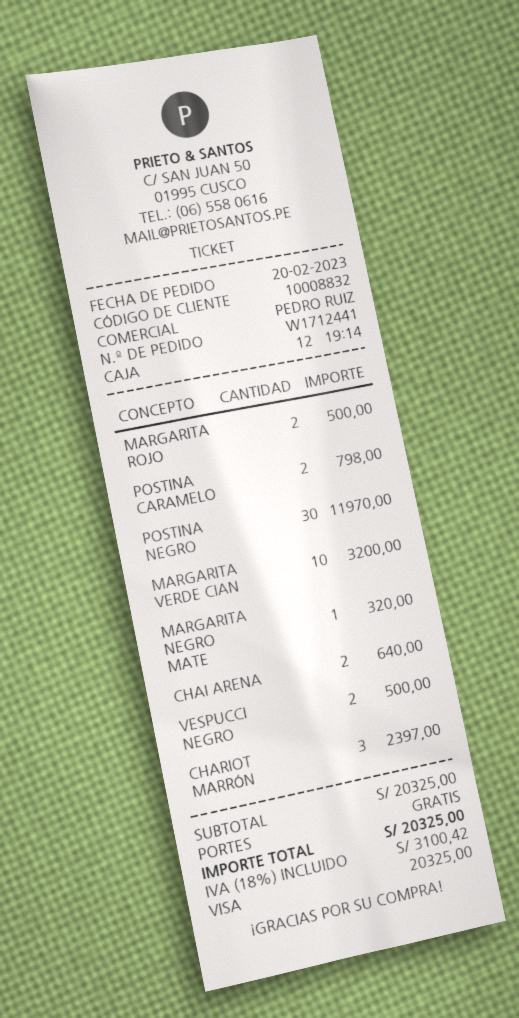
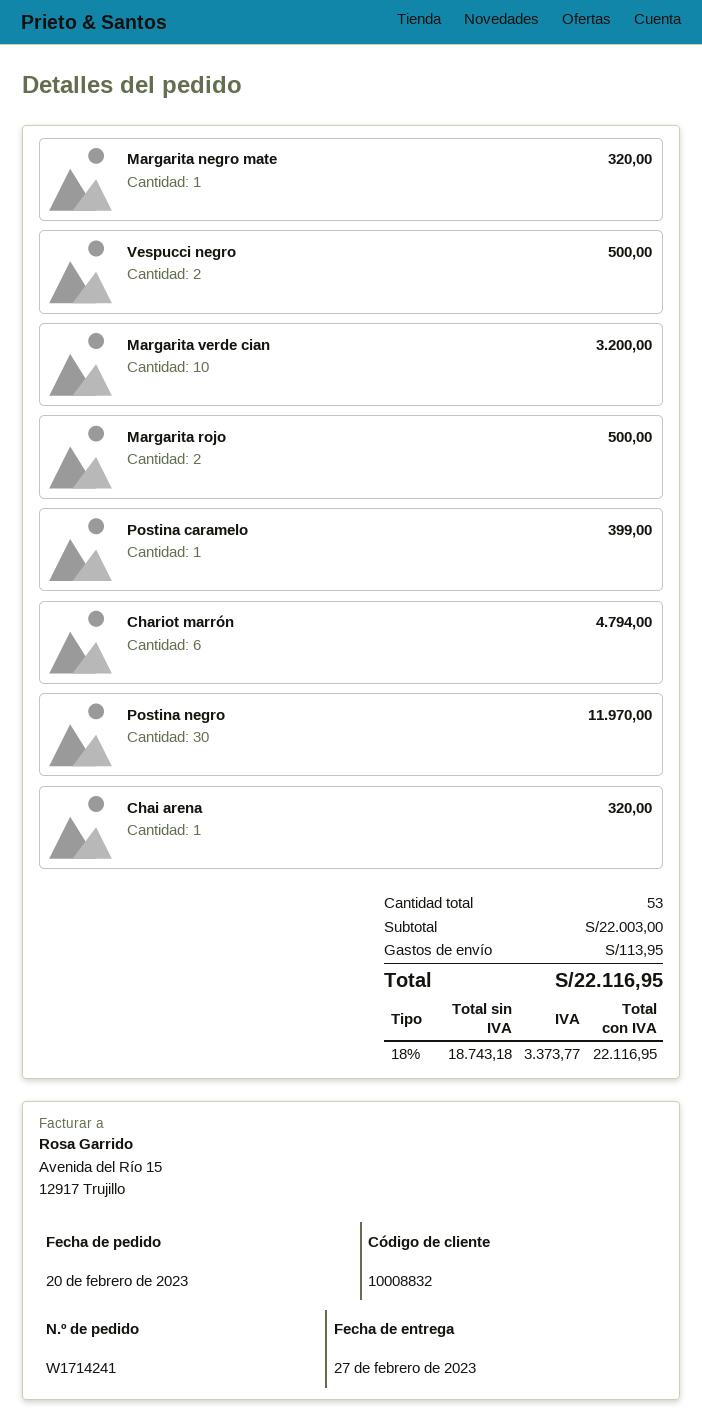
order number: W1712441 -> W1714241
POSTINA CARAMELO: 2 for 798.00 -> 1 for 399.00
CHAI ARENA: 2 for 640.00 -> 1 for 320.00
CHARIOT MARRÓN: 3 for 2397.00 -> 6 for 4794.00
subtotal: 20325.00 -> 22003.00
shipping: 0.00 -> 113.95
tax: 18% = 3100.42 -> 18% = 3373.77
total: 20325.00 -> 22116.95

